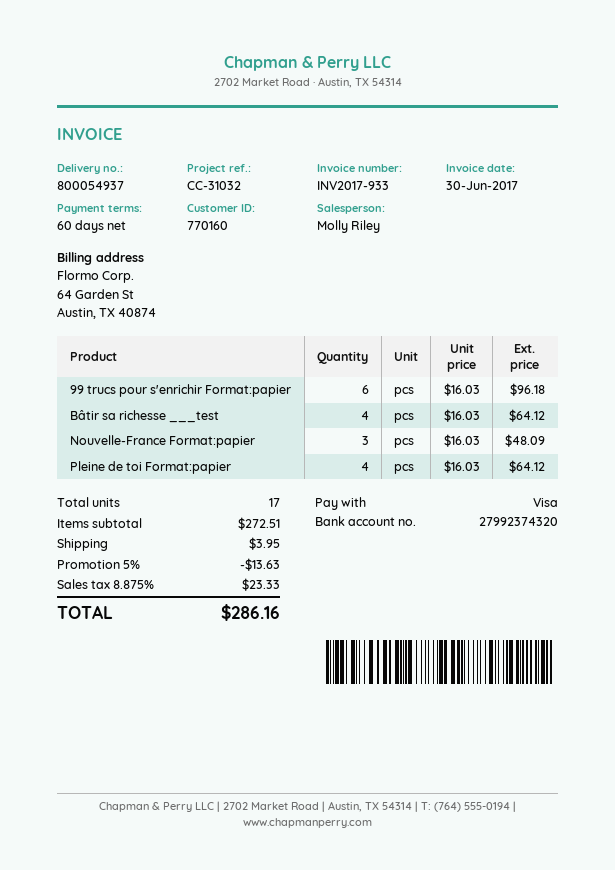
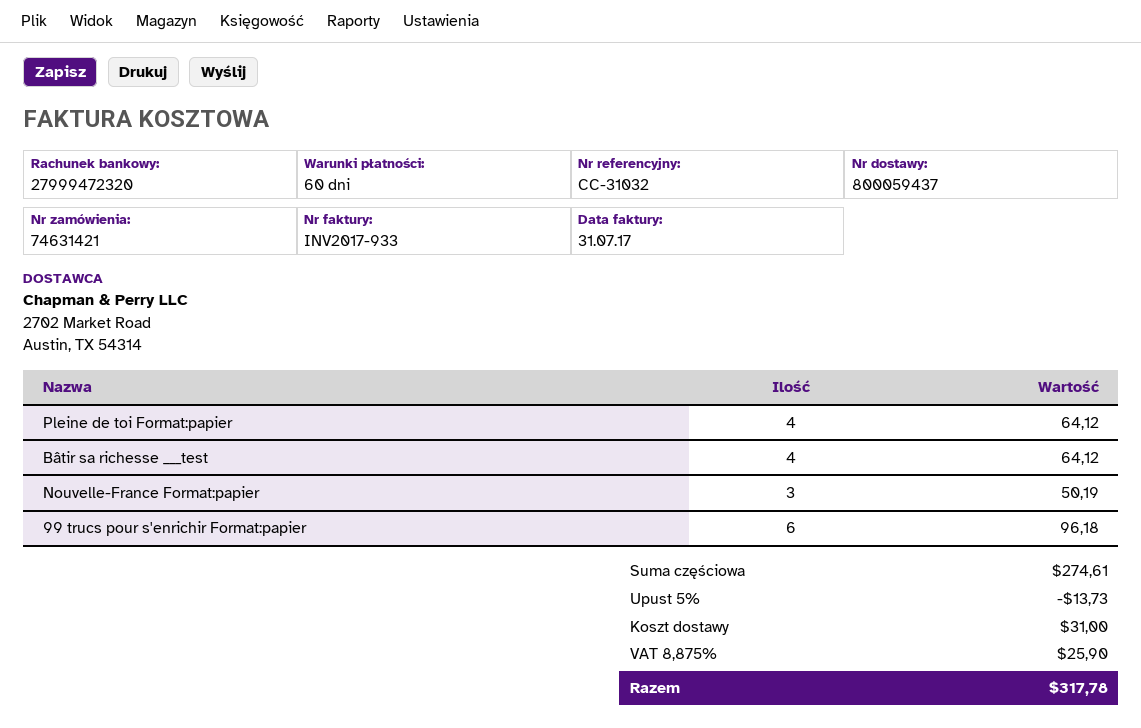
delivery note number: 800054937 -> 800059437
invoice date: 2017-06-30 -> 2017-07-31
bank account: 27992374320 -> 27999472320
Nouvelle-France Format:papier: 3 for 48.09 -> 3 for 50.19
subtotal: 272.51 -> 274.61
discount: 5% = 13.63 -> 5% = 13.73
shipping: 3.95 -> 31.00
tax: 8.875% = 23.33 -> 8.875% = 25.90
total: 286.16 -> 317.78

